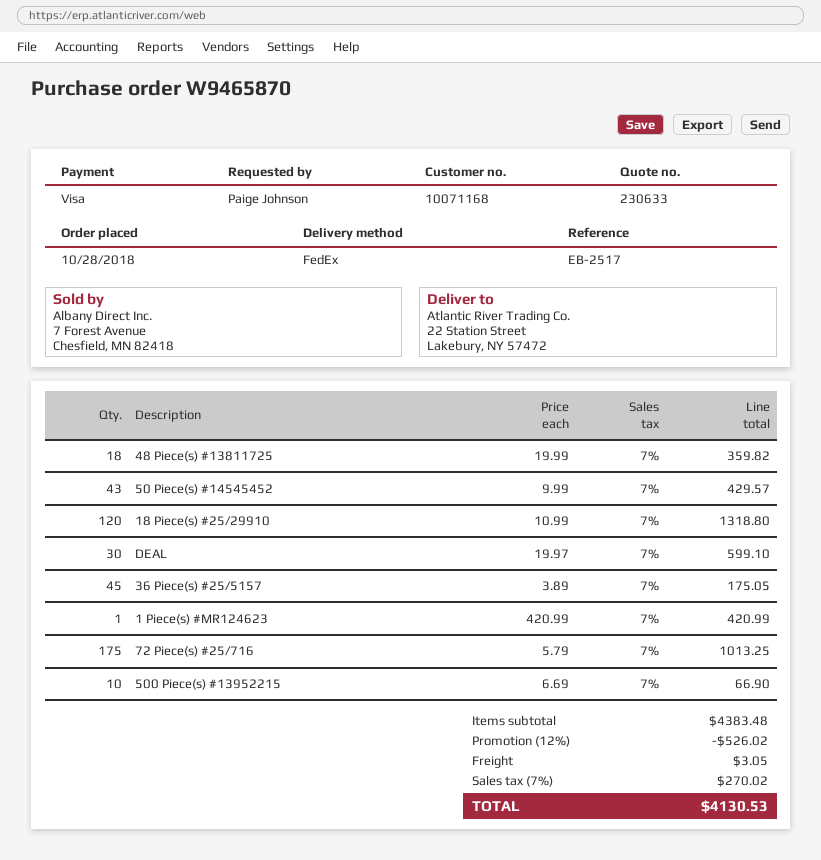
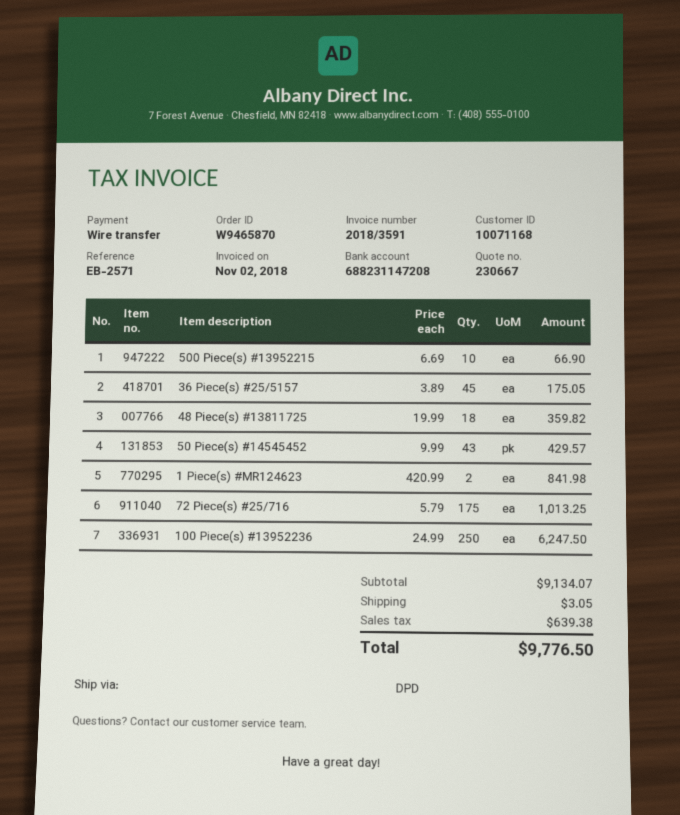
quote number: 230633 -> 230667
reference: EB-2517 -> EB-2571
payment method: Visa -> bank transfer
shipping method: FedEx -> DPD
18 Piece(s) #25/29910: 120 x 10.99 = 1318.80 -> none
DEAL: 30 x 19.97 = 599.10 -> none
1 Piece(s) #MR124623: 1 x 420.99 = 420.99 -> 2 x 420.99 = 841.98
100 Piece(s) #13952236: none -> 250 x 24.99 = 6247.50
subtotal: 4383.48 -> 9134.07
discount: 12% = 526.02 -> none
tax: 270.02 -> 639.38
total: 4130.53 -> 9776.50

